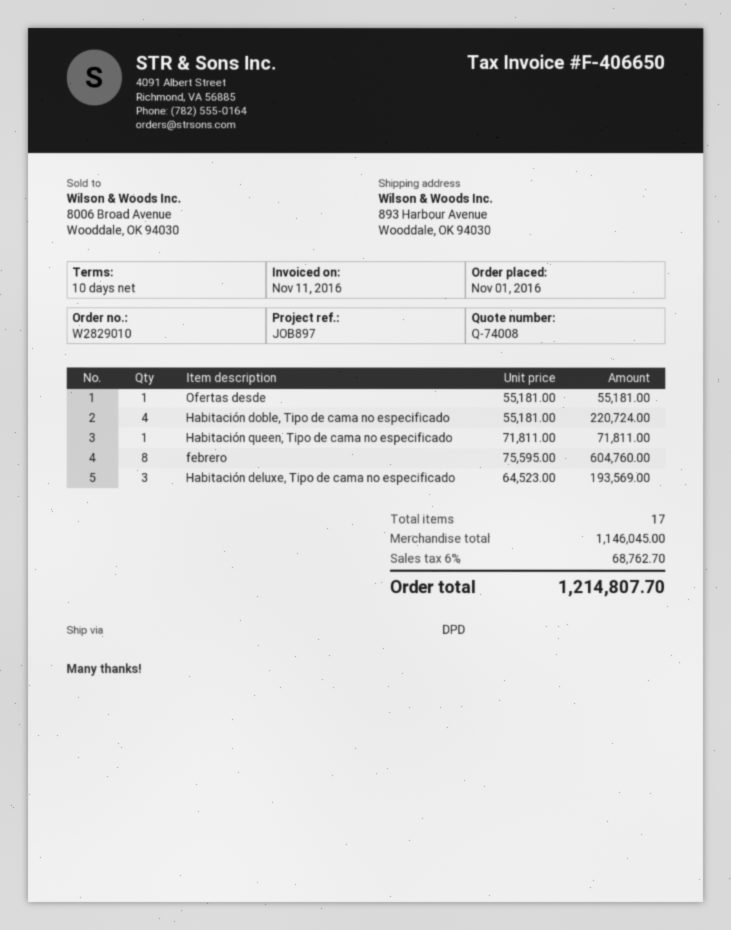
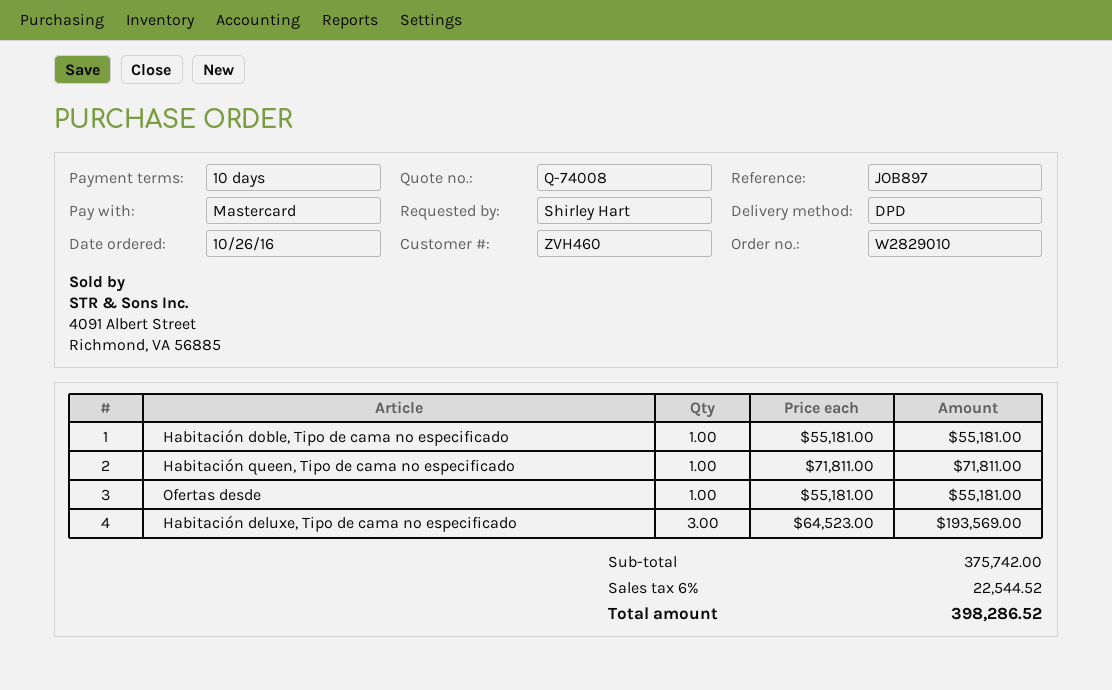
order date: 2016-11-01 -> 2016-10-26
Habitación doble, Tipo de cama no especificado: 4 x 55181.00 = 220724.00 -> 1 x 55181.00 = 55181.00
febrero: 8 x 75595.00 = 604760.00 -> none
subtotal: 1146045.00 -> 375742.00
tax: 6% = 68762.70 -> 6% = 22544.52
total: 1214807.70 -> 398286.52

